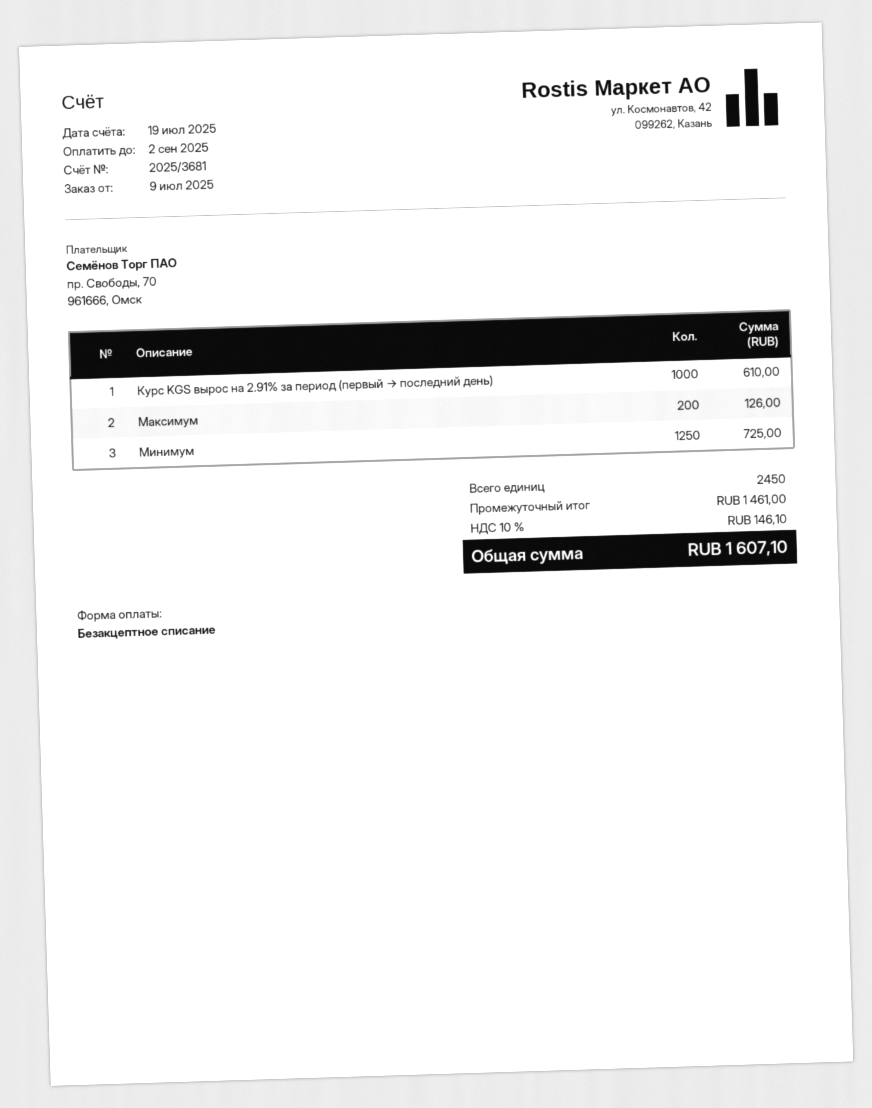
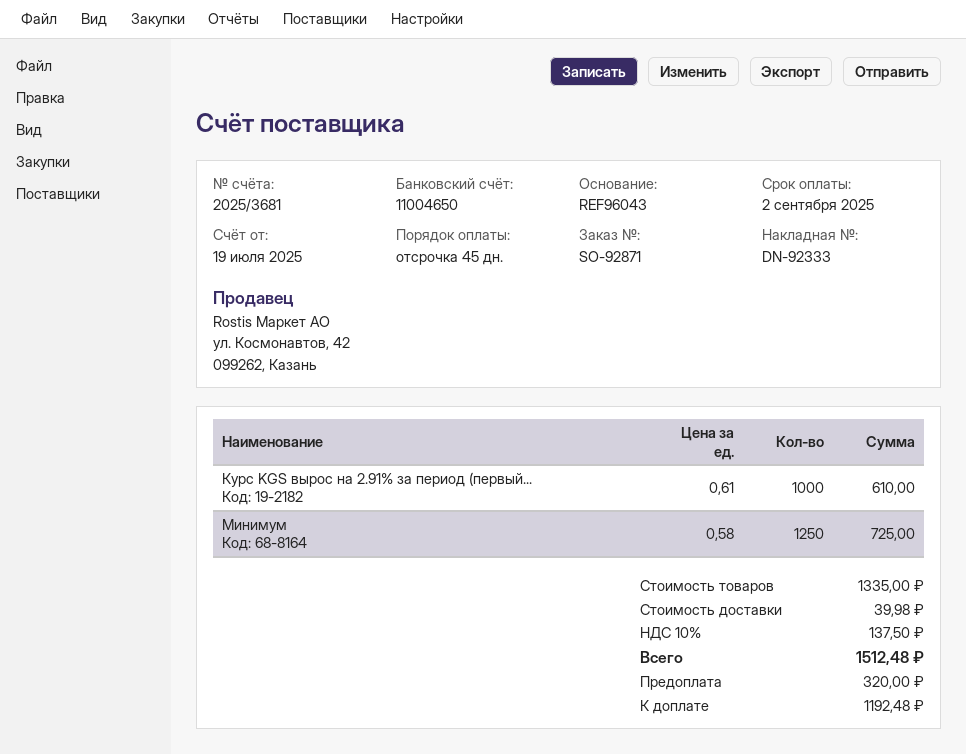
Максимум: 200 for 126.00 -> none
subtotal: 1461.00 -> 1335.00
shipping: none -> 39.98
tax: 10% = 146.10 -> 10% = 137.50
total: 1607.10 -> 1512.48

